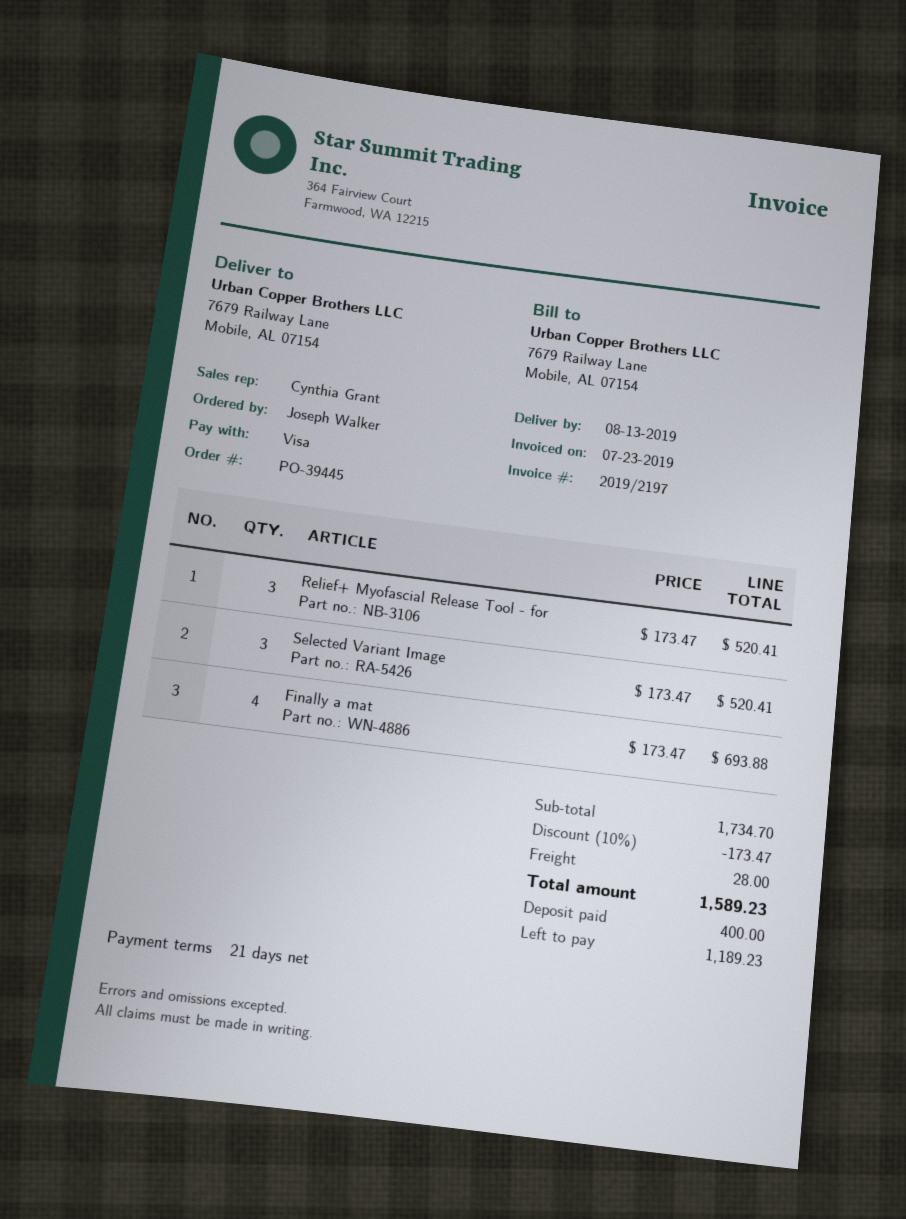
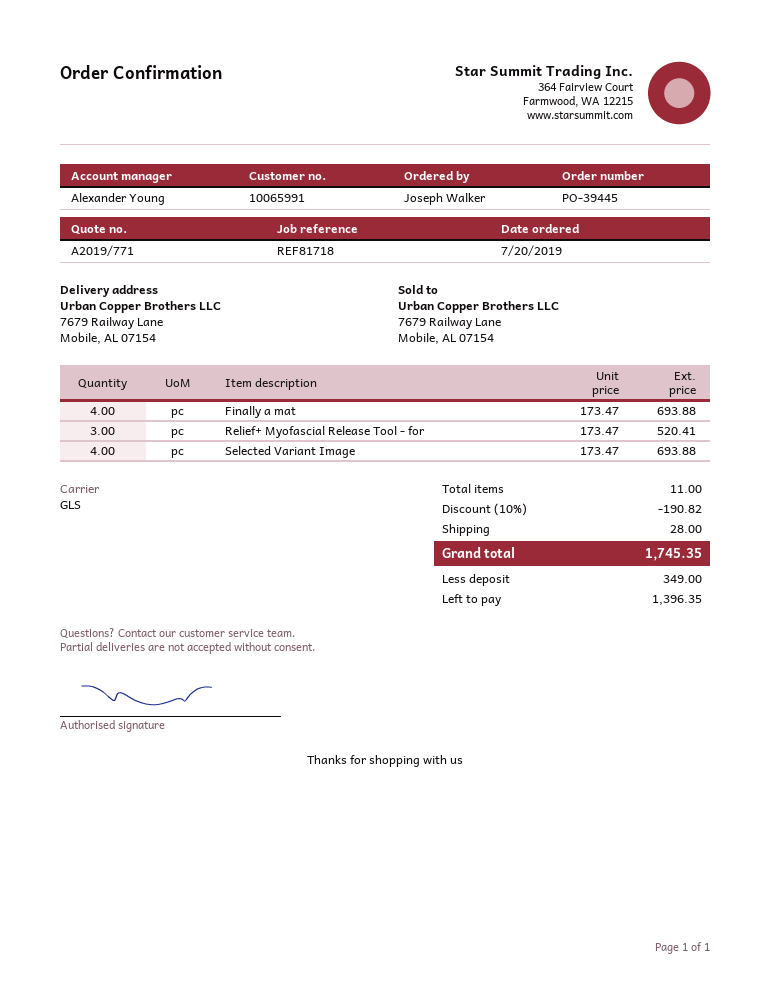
sales rep: Cynthia Grant -> Alexander Young
Selected Variant Image: 3 x 173.47 = 520.41 -> 4 x 173.47 = 693.88
discount: 10% = 173.47 -> 10% = 190.82
total: 1589.23 -> 1745.35
deposit: 400.00 -> 349.00
balance: 1189.23 -> 1396.35

